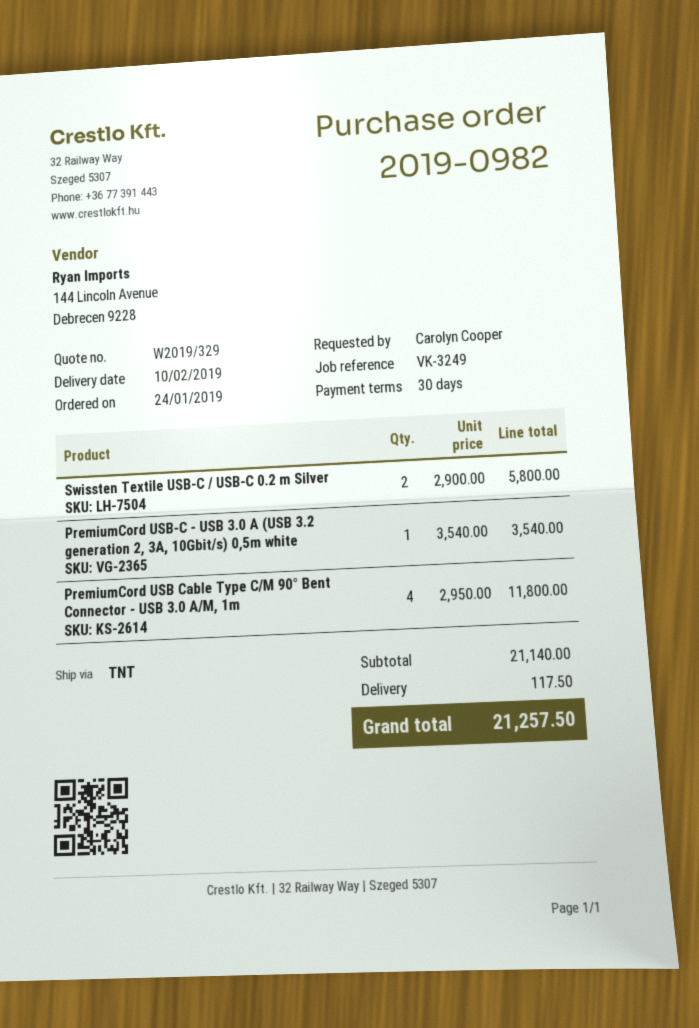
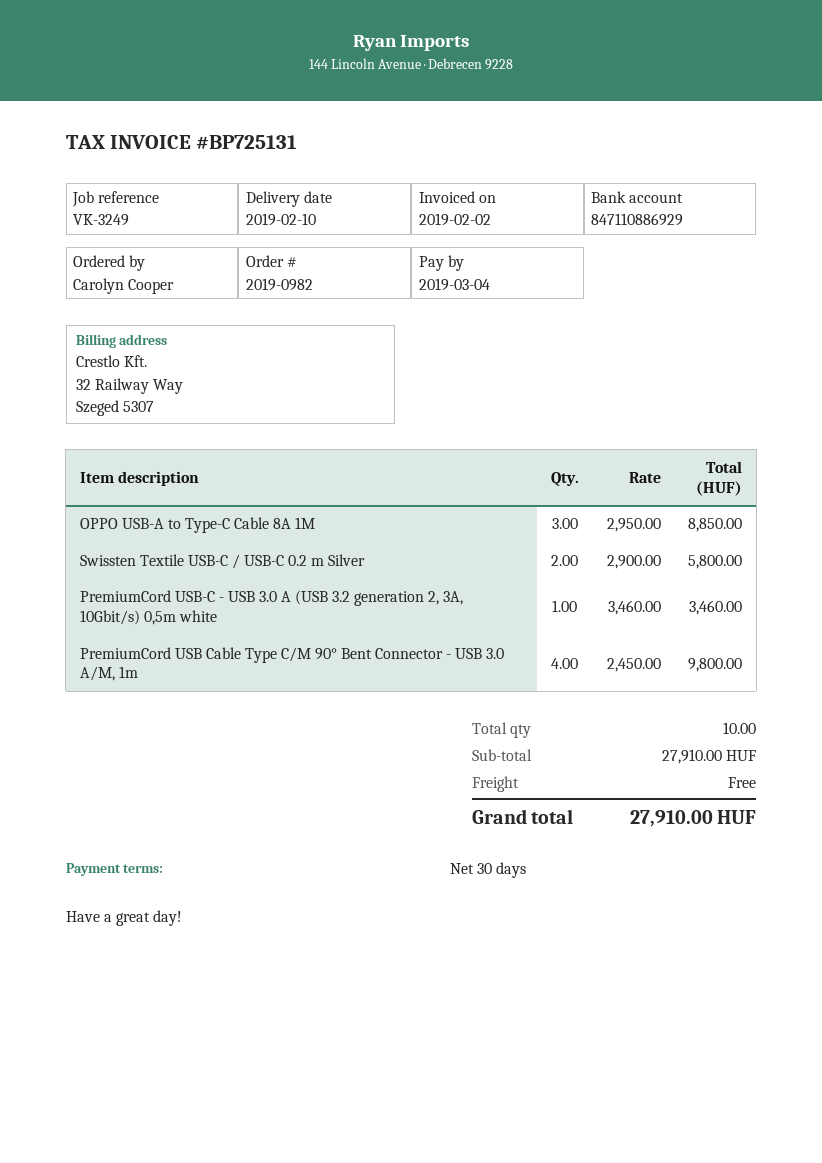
PremiumCord USB-C - USB 3.0 A (USB 3.2 generation 2, 3A, 10Gbit/s) 0,5m white: 1 x 3540.00 = 3540.00 -> 1 x 3460.00 = 3460.00
PremiumCord USB Cable Type C/M 90° Bent Connector - USB 3.0 A/M, 1m: 4 x 2950.00 = 11800.00 -> 4 x 2450.00 = 9800.00
OPPO USB-A to Type-C Cable 8A 1M: none -> 3 x 2950.00 = 8850.00
subtotal: 21140.00 -> 27910.00
shipping: 117.50 -> 0.00
total: 21257.50 -> 27910.00

